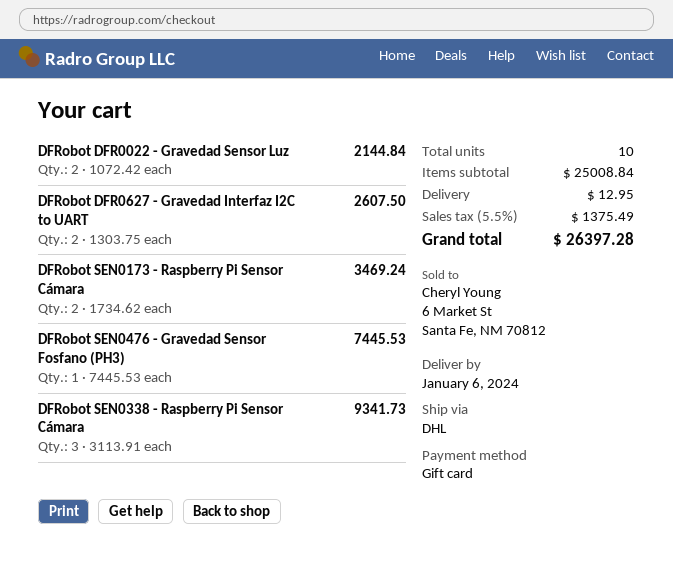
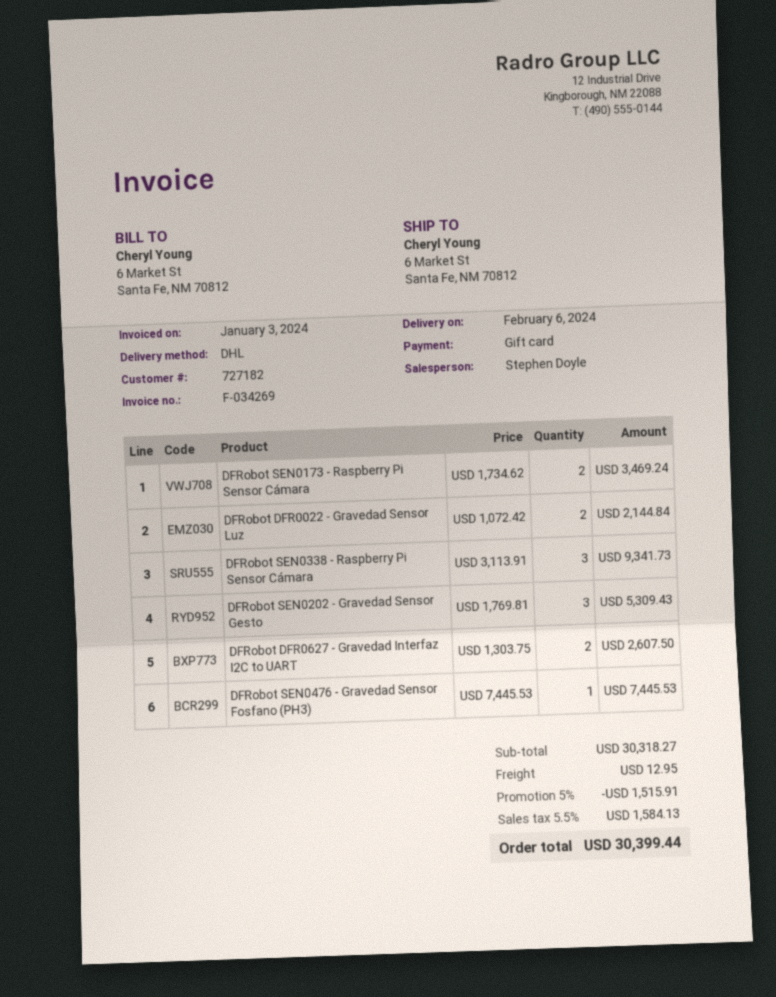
delivery date: 2024-01-06 -> 2024-02-06
DFRobot SEN0202 - Gravedad Sensor Gesto: none -> 3 x 1769.81 = 5309.43
subtotal: 25008.84 -> 30318.27
discount: none -> 5% = 1515.91
tax: 5.5% = 1375.49 -> 5.5% = 1584.13
total: 26397.28 -> 30399.44

